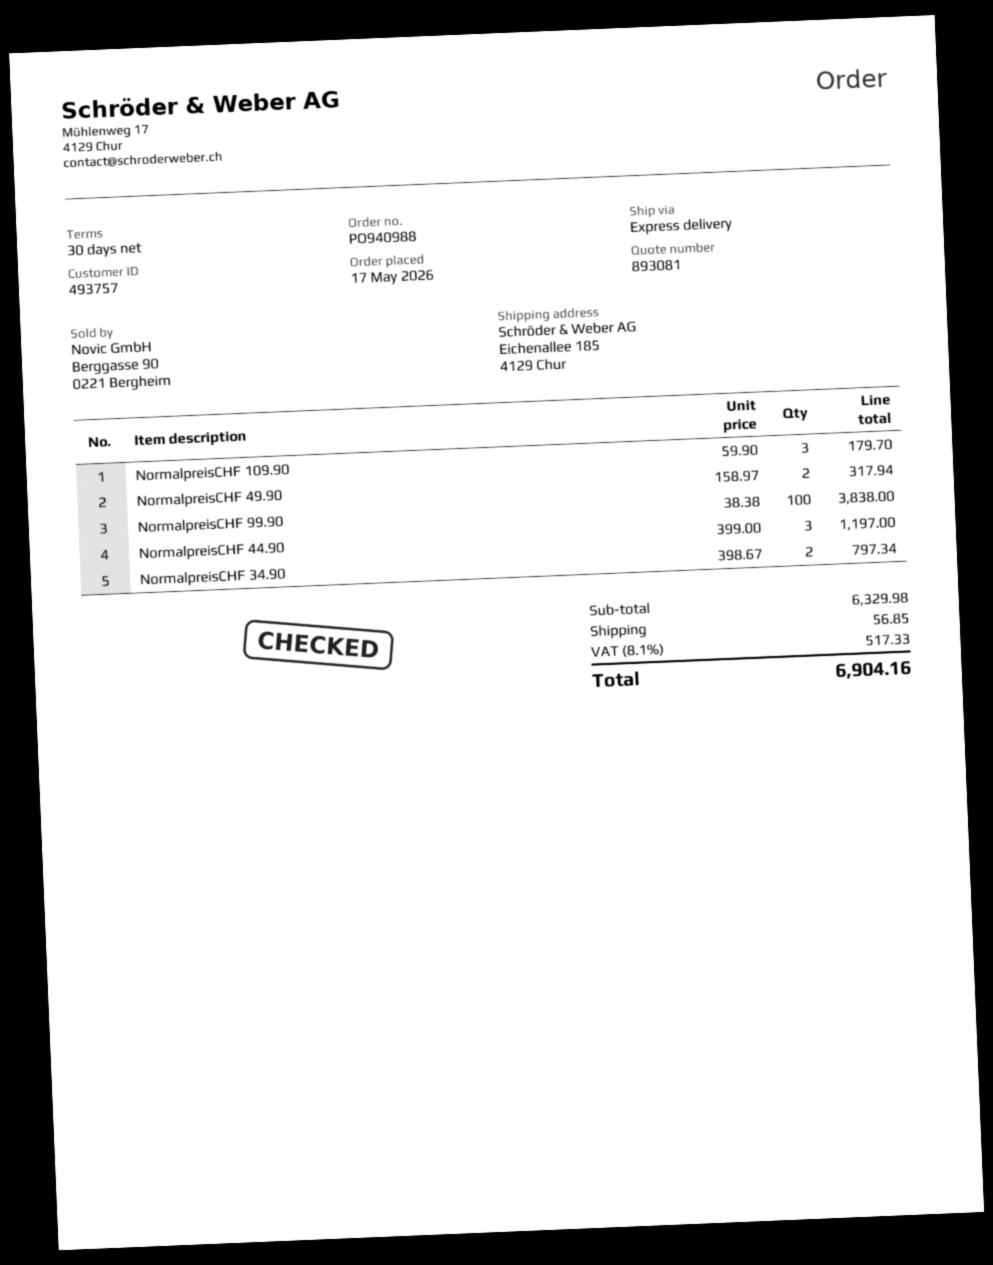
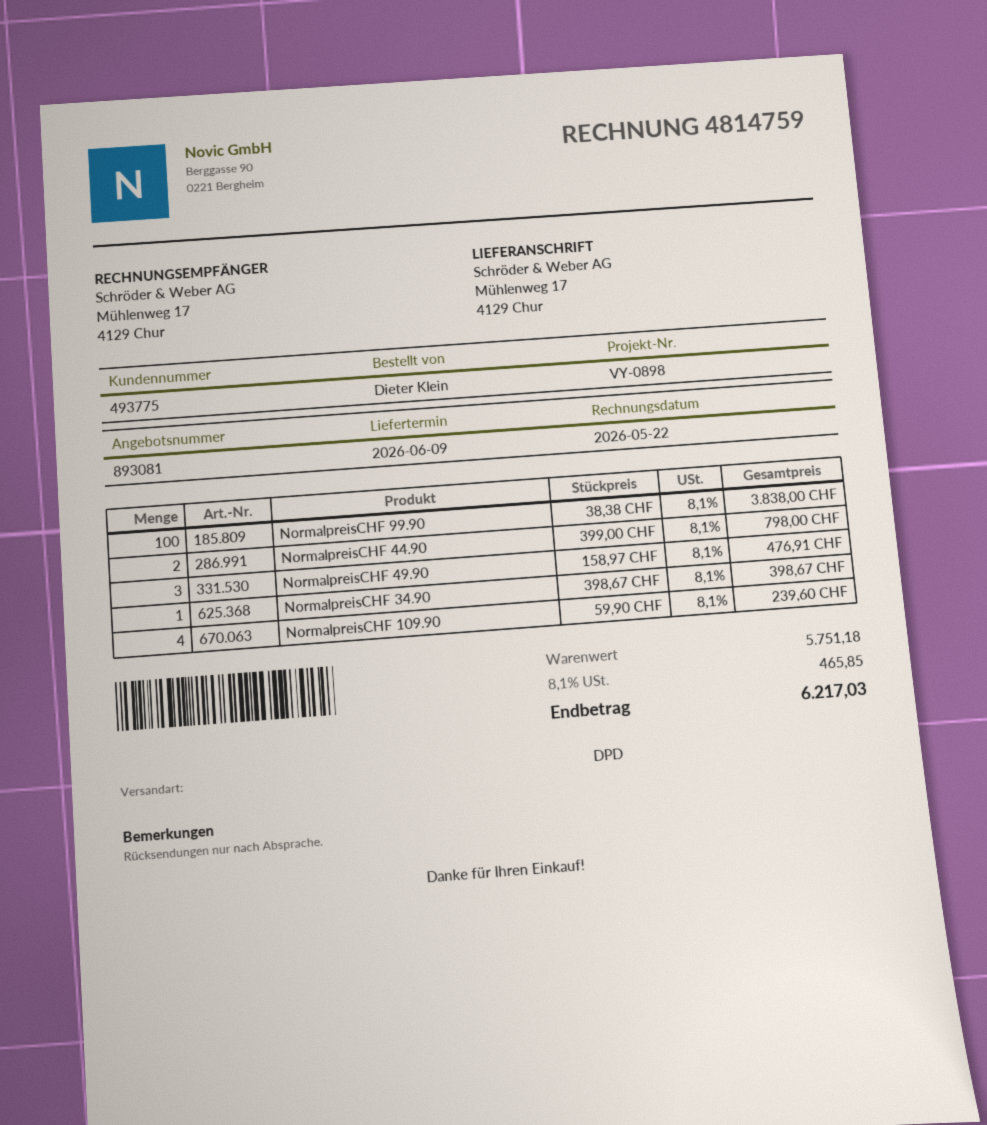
customer number: 493757 -> 493775
shipping method: express -> DPD
ship to: Eichenallee 185, 4129 Chur -> Mühlenweg 17, 4129 Chur
NormalpreisCHF 109.90: 3 x 59.90 = 179.70 -> 4 x 59.90 = 239.60
NormalpreisCHF 49.90: 2 x 158.97 = 317.94 -> 3 x 158.97 = 476.91
NormalpreisCHF 44.90: 3 x 399.00 = 1197.00 -> 2 x 399.00 = 798.00
NormalpreisCHF 34.90: 2 x 398.67 = 797.34 -> 1 x 398.67 = 398.67
subtotal: 6329.98 -> 5751.18
shipping: 56.85 -> none
tax: 8.1% = 517.33 -> 8.1% = 465.85
total: 6904.16 -> 6217.03

